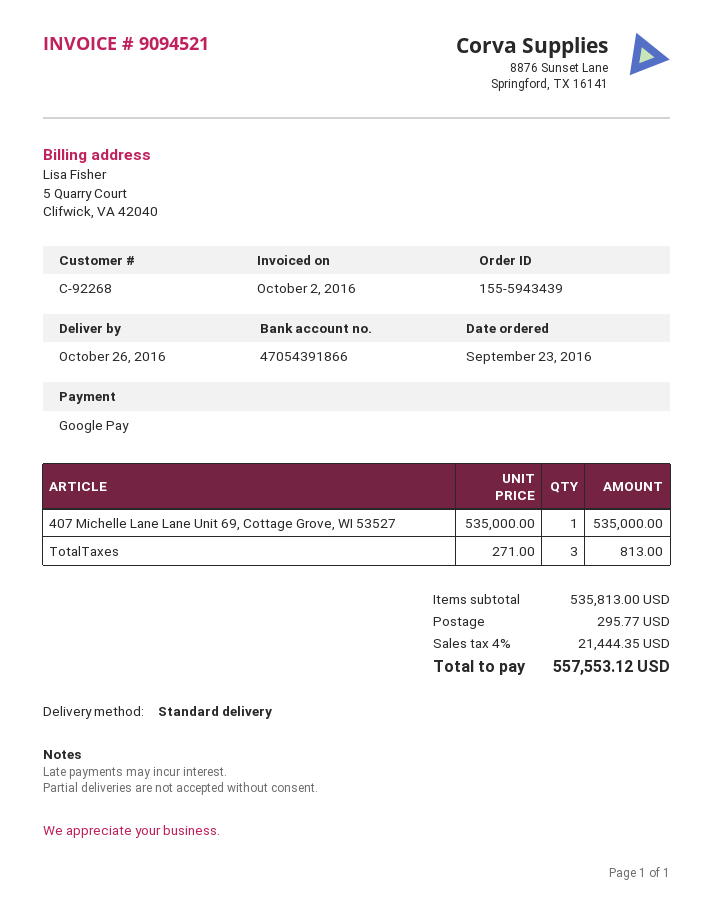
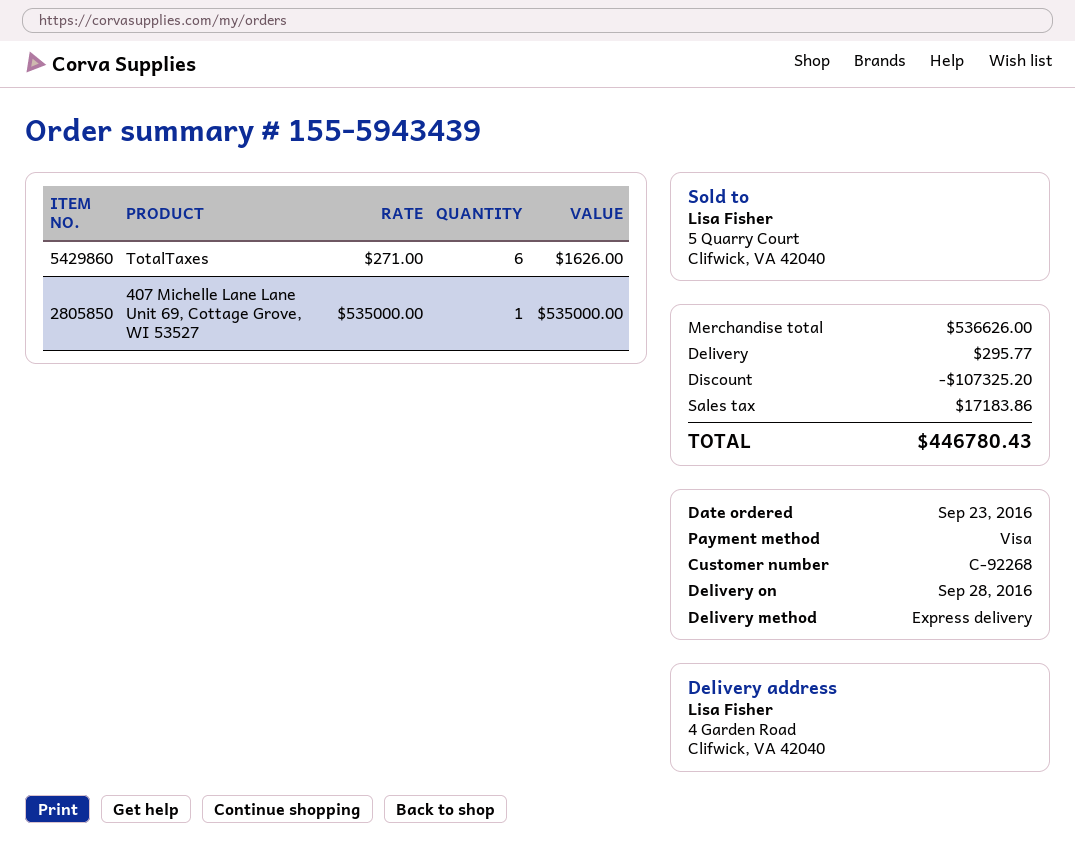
delivery date: 2016-10-26 -> 2016-09-28
payment method: Google Pay -> Visa
shipping method: standard -> express
TotalTaxes: 3 x 271.00 = 813.00 -> 6 x 271.00 = 1626.00
subtotal: 535813.00 -> 536626.00
discount: none -> 107325.20
tax: 21444.35 -> 17183.86
total: 557553.12 -> 446780.43

